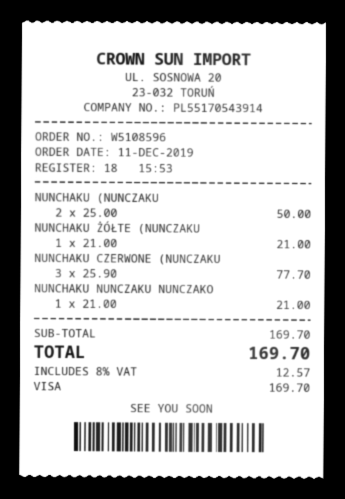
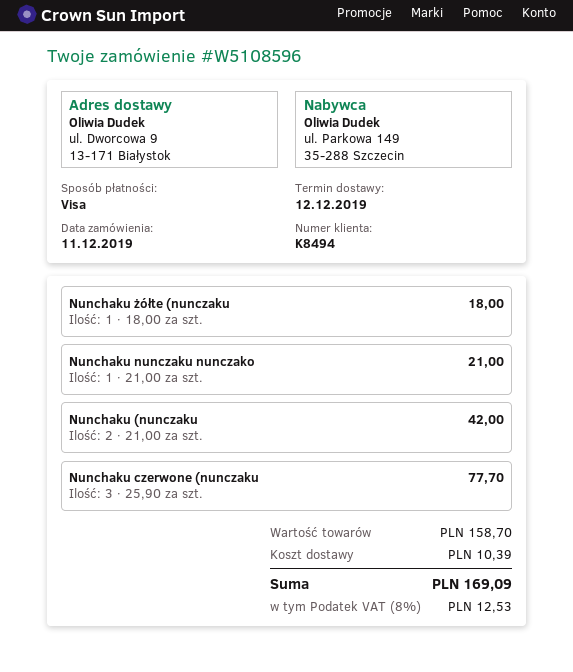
NUNCHAKU (NUNCZAKU: 2 x 25.00 = 50.00 -> 2 x 21.00 = 42.00
NUNCHAKU ŻÓŁTE (NUNCZAKU: 1 x 21.00 = 21.00 -> 1 x 18.00 = 18.00
subtotal: 169.70 -> 158.70
shipping: none -> 10.39
tax: 8% = 12.57 -> 8% = 12.53
total: 169.70 -> 169.09

